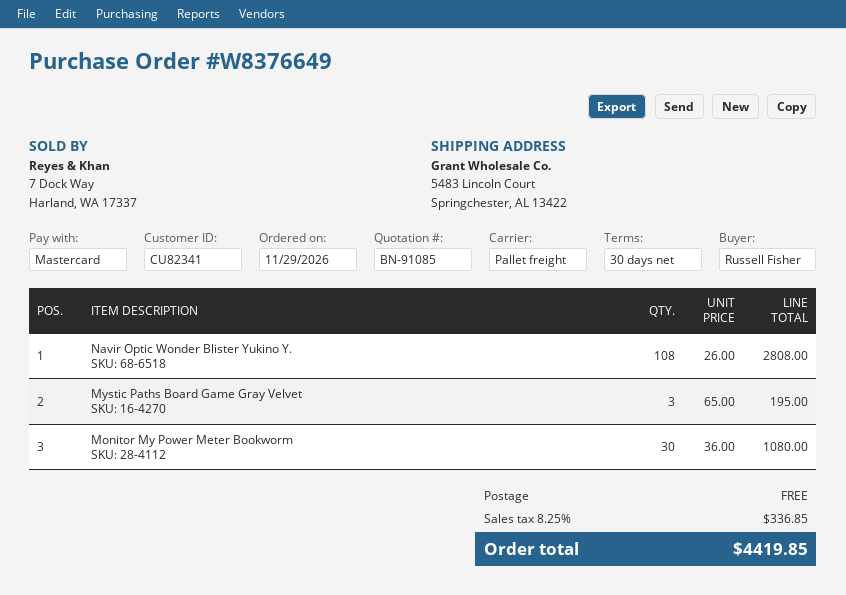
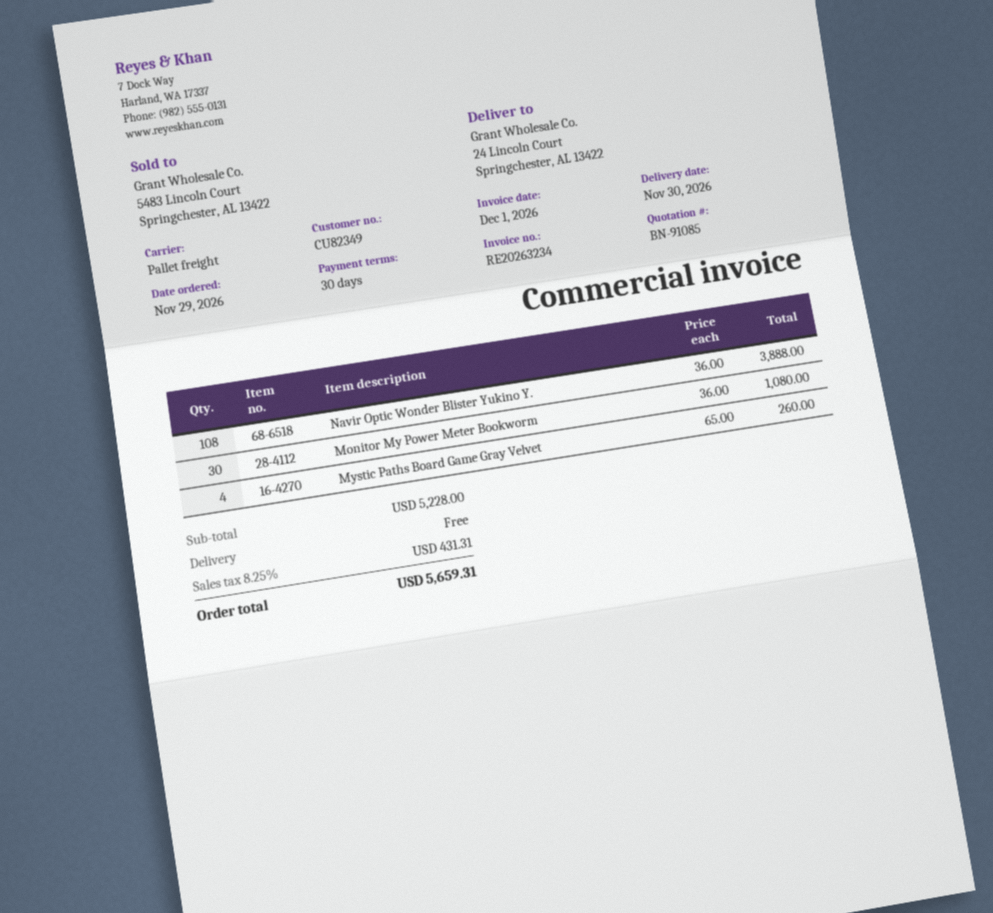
customer number: CU82341 -> CU82349
ship to: 5483 Lincoln Court, Springchester, AL 13422 -> 24 Lincoln Court, Springchester, AL 13422
Navir Optic Wonder Blister Yukino Y.: 108 x 26.00 = 2808.00 -> 108 x 36.00 = 3888.00
Mystic Paths Board Game Gray Velvet: 3 x 65.00 = 195.00 -> 4 x 65.00 = 260.00
tax: 8.25% = 336.85 -> 8.25% = 431.31
total: 4419.85 -> 5659.31

